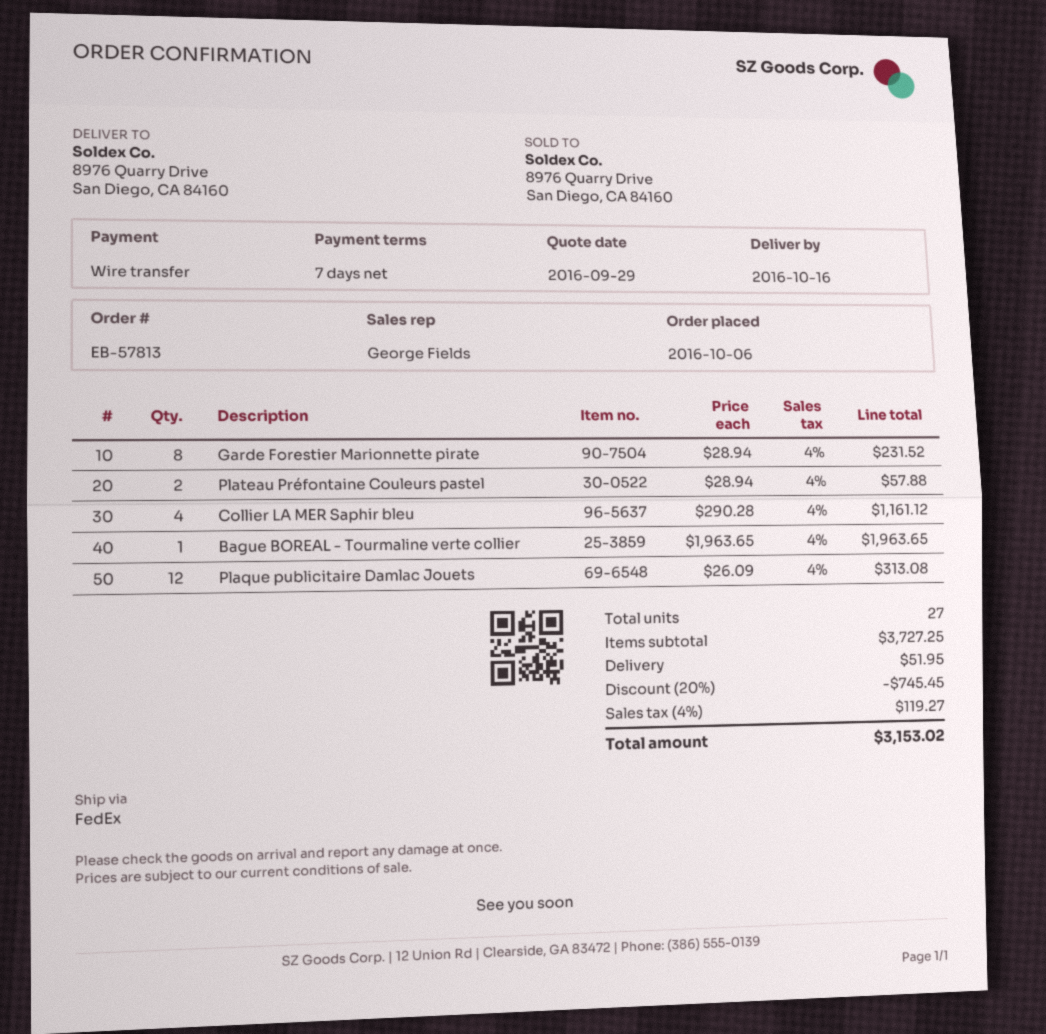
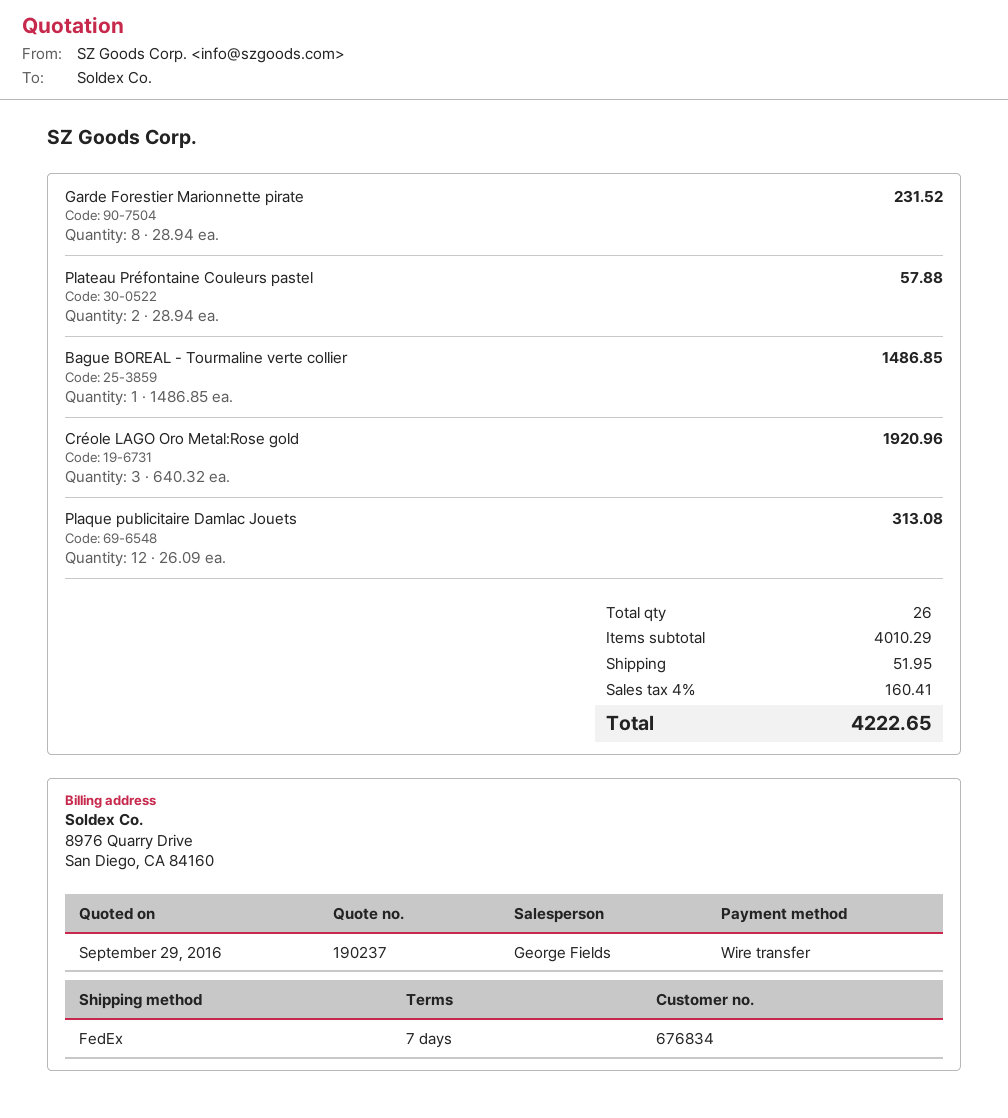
Collier LA MER Saphir bleu: 4 x 290.28 = 1161.12 -> none
Bague BOREAL - Tourmaline verte collier: 1 x 1963.65 = 1963.65 -> 1 x 1486.85 = 1486.85
Créole LAGO Oro Metal:Rose gold: none -> 3 x 640.32 = 1920.96
total quantity: 27 -> 26
subtotal: 3727.25 -> 4010.29
discount: 20% = 745.45 -> none
tax: 4% = 119.27 -> 4% = 160.41
total: 3153.02 -> 4222.65

